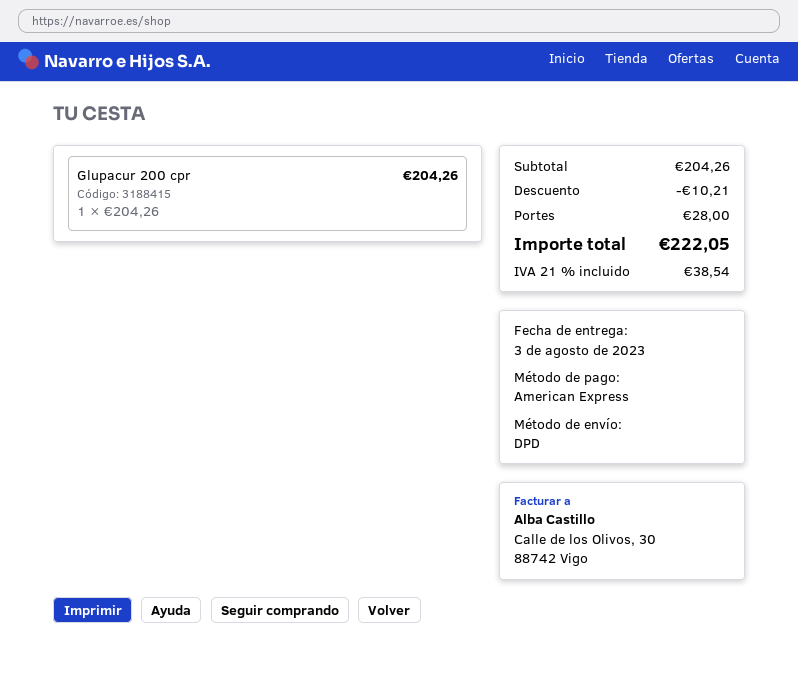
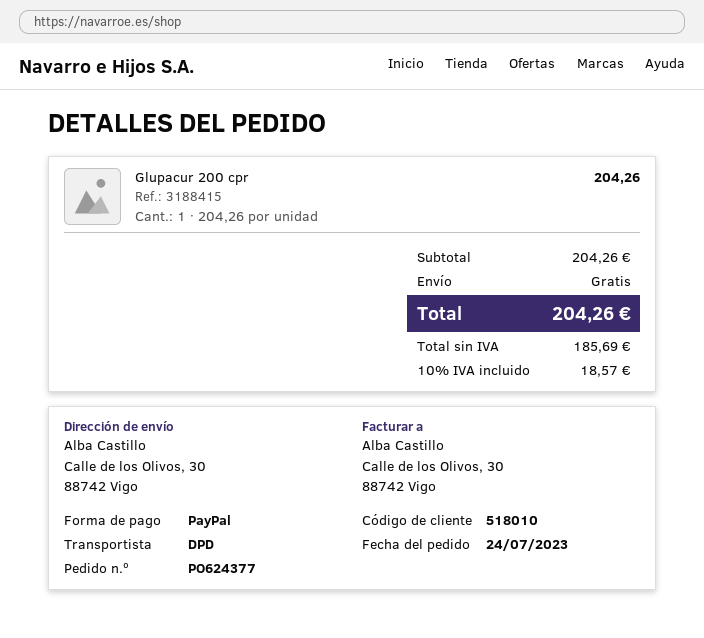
payment method: American Express -> PayPal
discount: 10.21 -> none
shipping: 28.00 -> 0.00
tax: 21% = 38.54 -> 10% = 18.57
total: 222.05 -> 204.26

